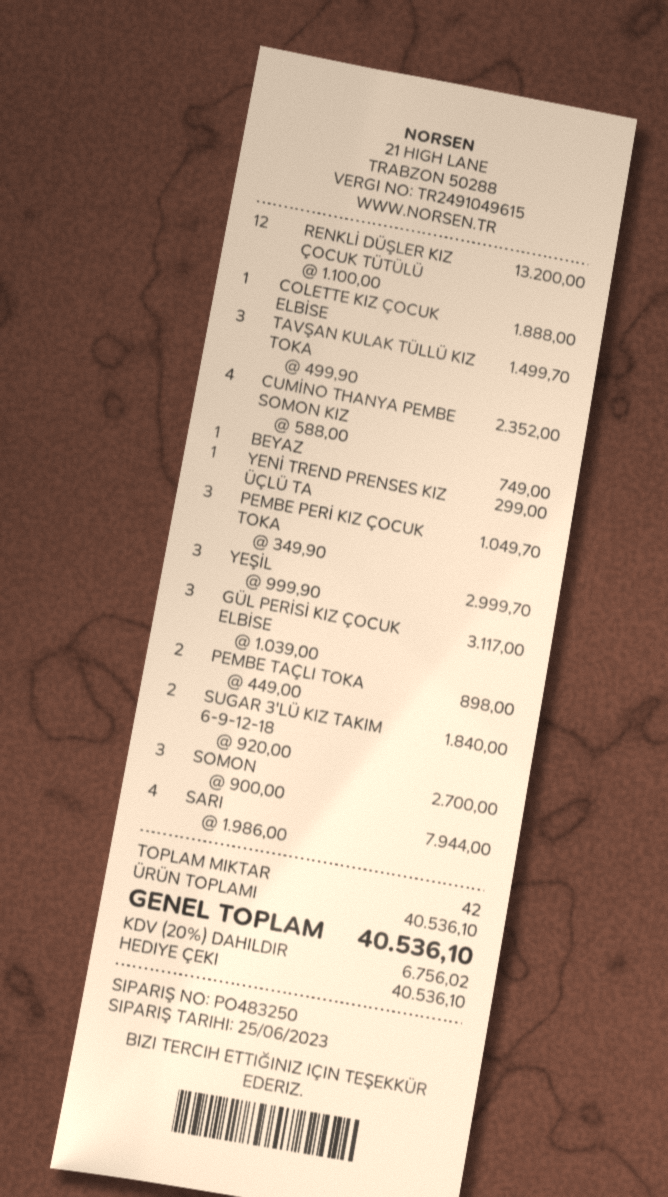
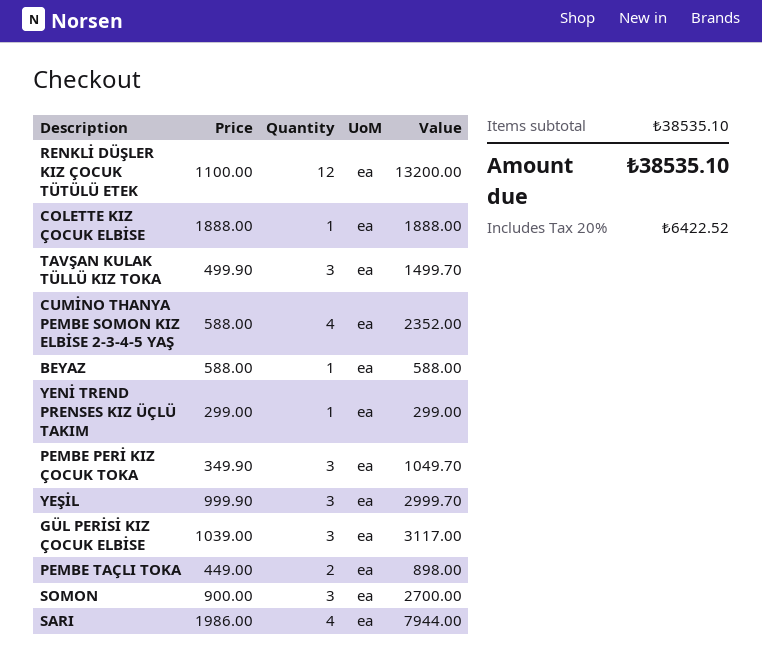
BEYAZ: 1 x 749.00 = 749.00 -> 1 x 588.00 = 588.00
SUGAR 3'LÜ KIZ TAKIM 6-9-12-18: 2 x 920.00 = 1840.00 -> none
subtotal: 40536.10 -> 38535.10
tax: 20% = 6756.02 -> 20% = 6422.52
total: 40536.10 -> 38535.10

